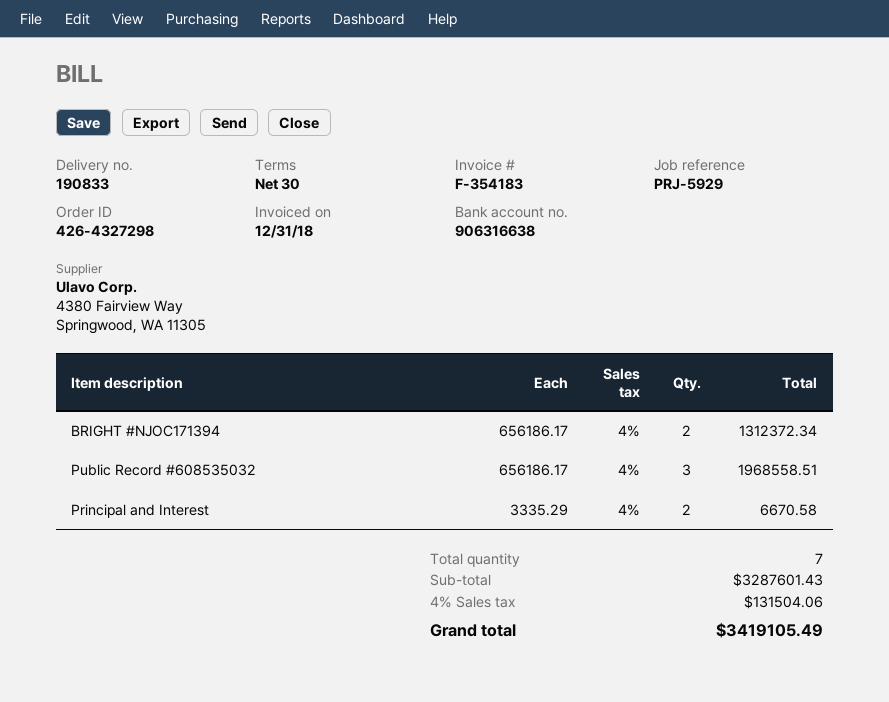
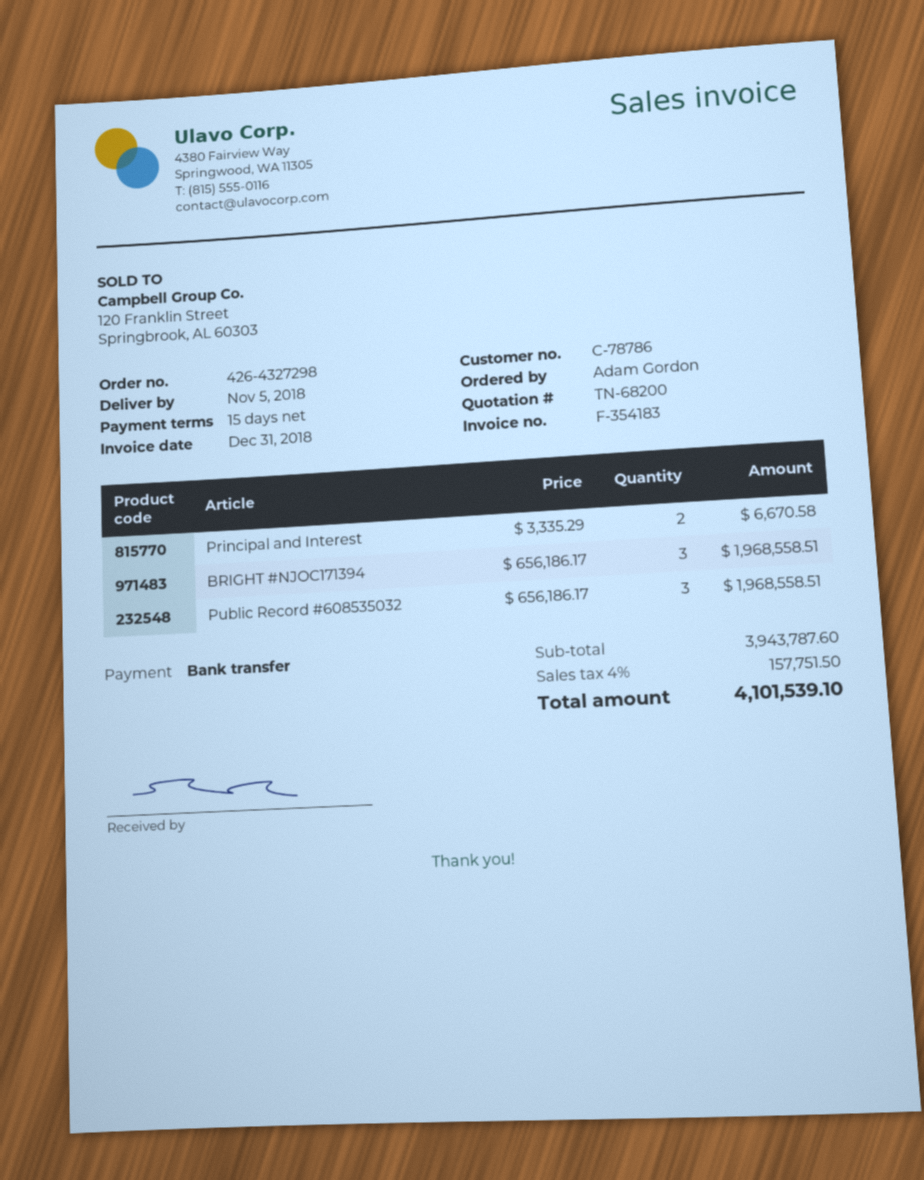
payment terms: 30 days -> 15 days
BRIGHT #NJOC171394: 2 x 656186.17 = 1312372.34 -> 3 x 656186.17 = 1968558.51
subtotal: 3287601.43 -> 3943787.60
tax: 4% = 131504.06 -> 4% = 157751.50
total: 3419105.49 -> 4101539.10

